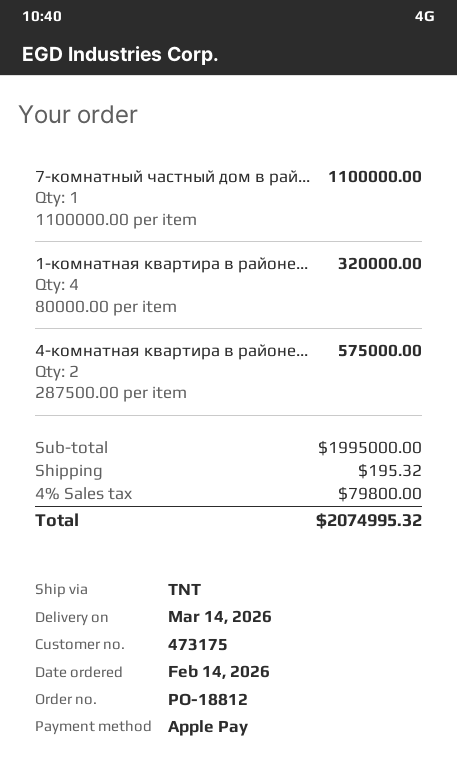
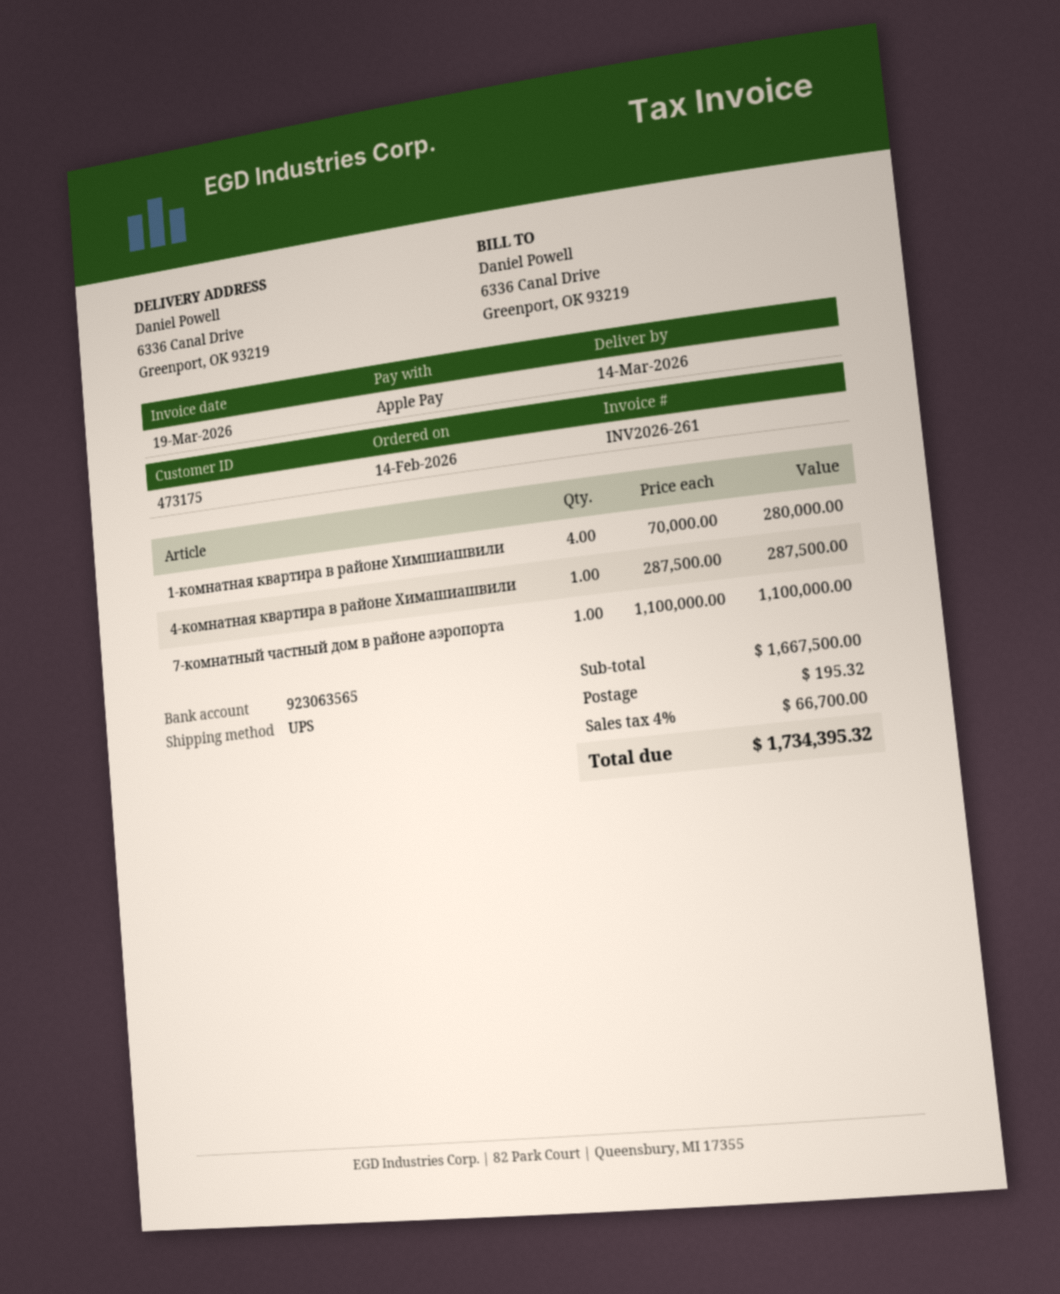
shipping method: TNT -> UPS
1-комнатная квартира в районе...: 4 x 80000.00 = 320000.00 -> 4 x 70000.00 = 280000.00
4-комнатная квартира в районе...: 2 x 287500.00 = 575000.00 -> 1 x 287500.00 = 287500.00
subtotal: 1995000.00 -> 1667500.00
tax: 4% = 79800.00 -> 4% = 66700.00
total: 2074995.32 -> 1734395.32

